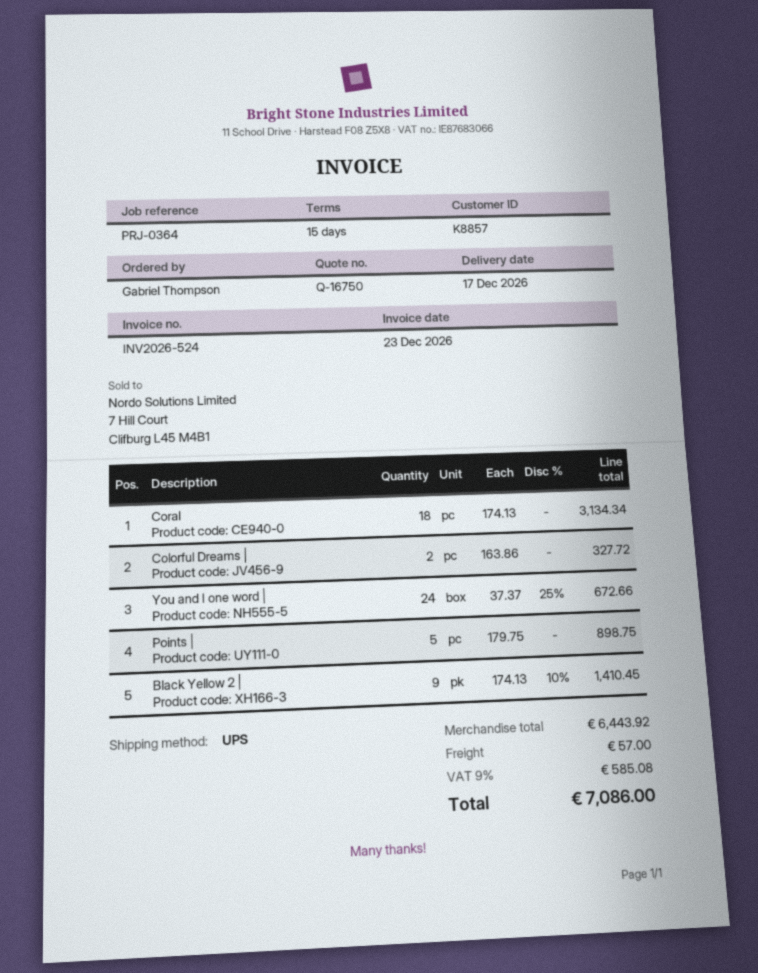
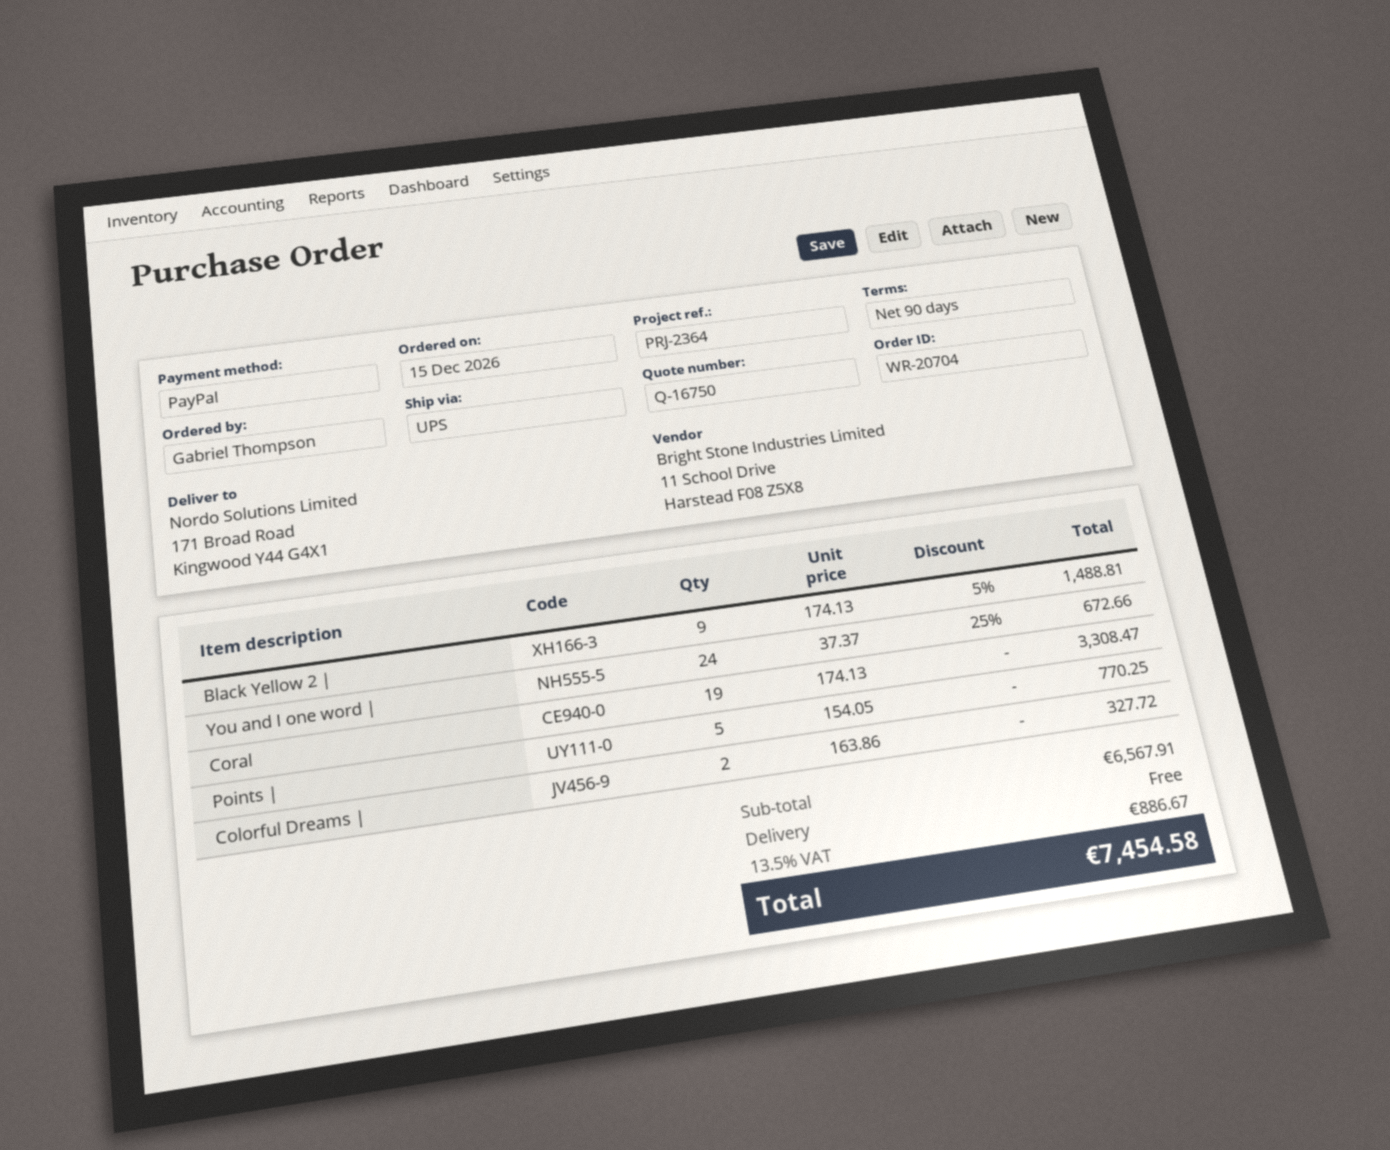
payment terms: 15 days -> 90 days
reference: PRJ-0364 -> PRJ-2364
Coral: 18 x 174.13 = 3134.34 -> 19 x 174.13 = 3308.47
Points |: 5 x 179.75 = 898.75 -> 5 x 154.05 = 770.25
Black Yellow 2 |: 9 x 174.13 - 10% = 1410.45 -> 9 x 174.13 - 5% = 1488.81
subtotal: 6443.92 -> 6567.91
shipping: 57.00 -> 0.00
tax: 9% = 585.08 -> 13.5% = 886.67
total: 7086.00 -> 7454.58

